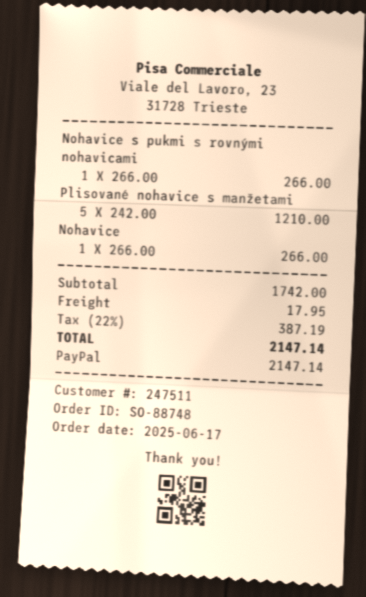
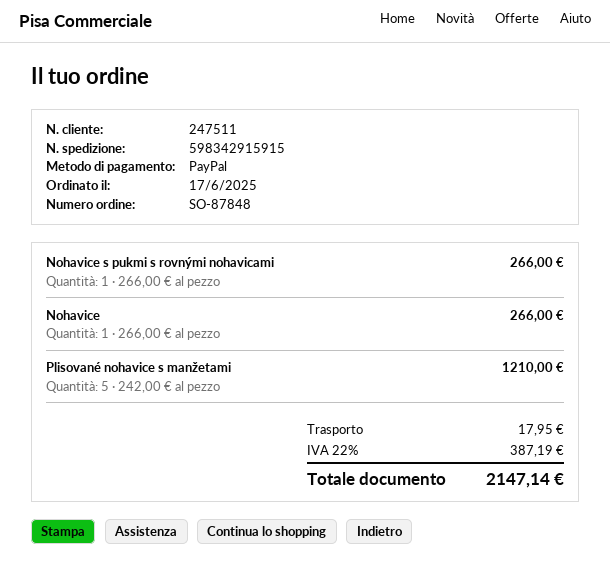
order number: SO-88748 -> SO-87848

